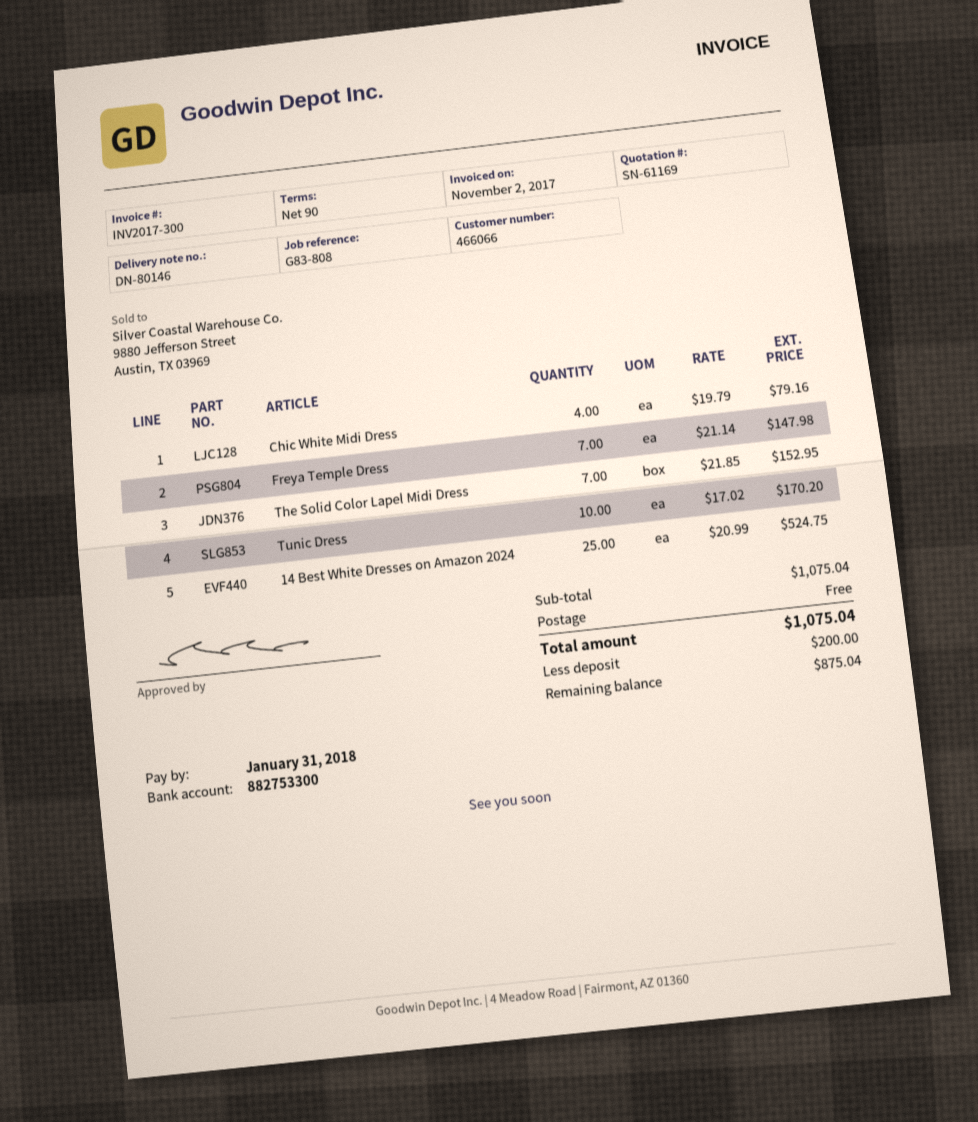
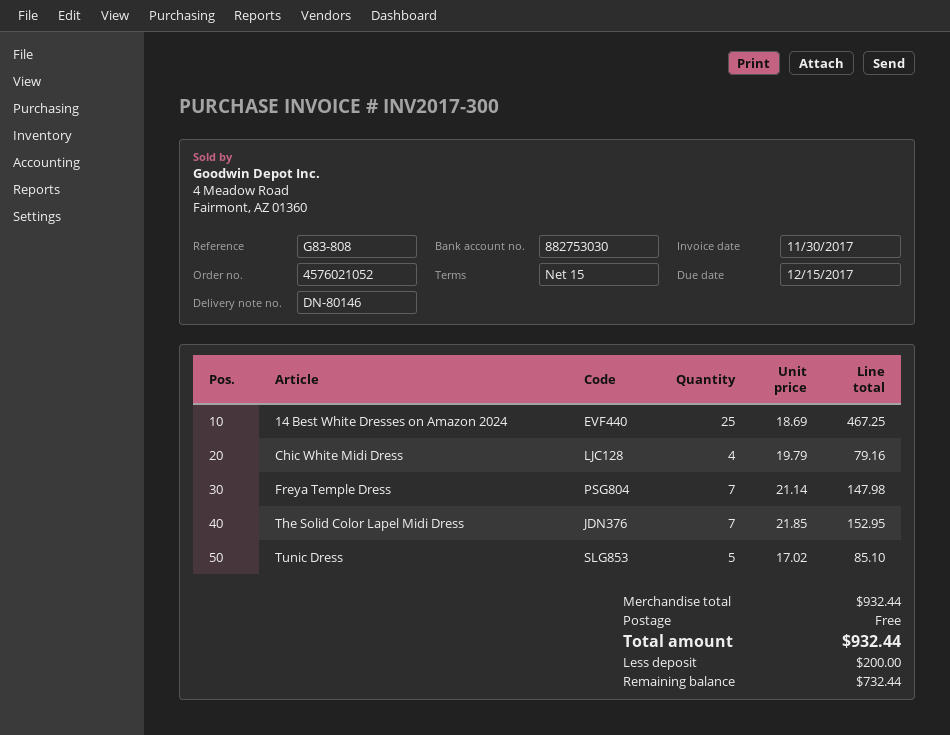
invoice date: 2017-11-02 -> 2017-11-30
payment terms: 90 days -> 15 days
due date: 2018-01-31 -> 2017-12-15
bank account: 882753300 -> 882753030
Tunic Dress: 10 x 17.02 = 170.20 -> 5 x 17.02 = 85.10
14 Best White Dresses on Amazon 2024: 25 x 20.99 = 524.75 -> 25 x 18.69 = 467.25
subtotal: 1075.04 -> 932.44
total: 1075.04 -> 932.44
balance: 875.04 -> 732.44

